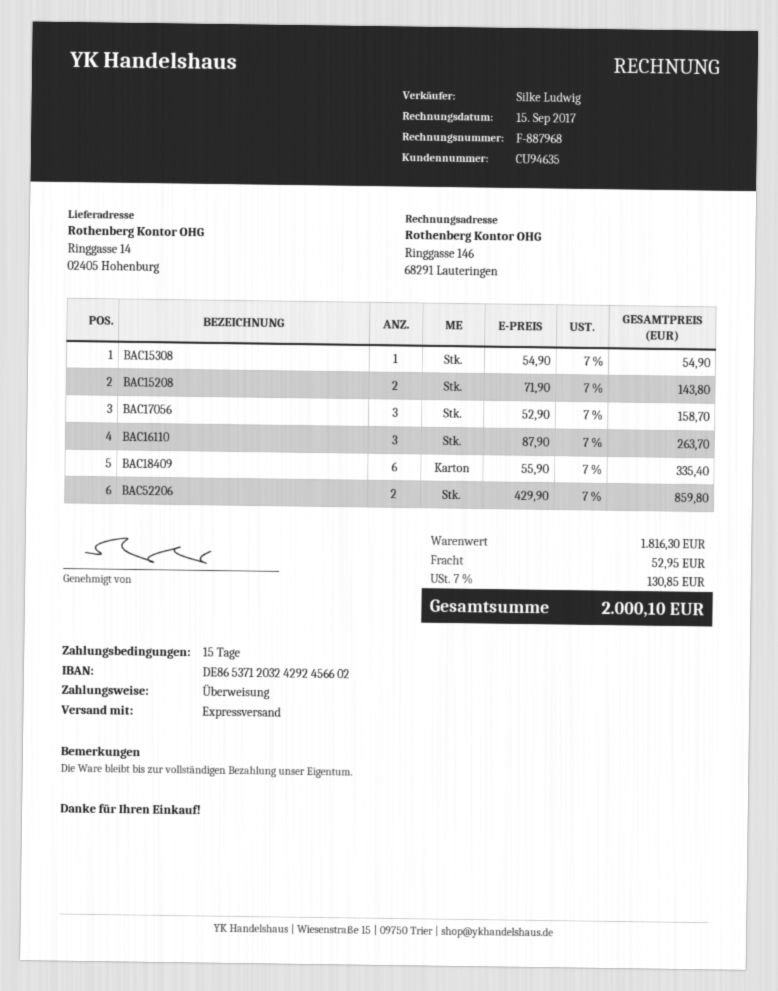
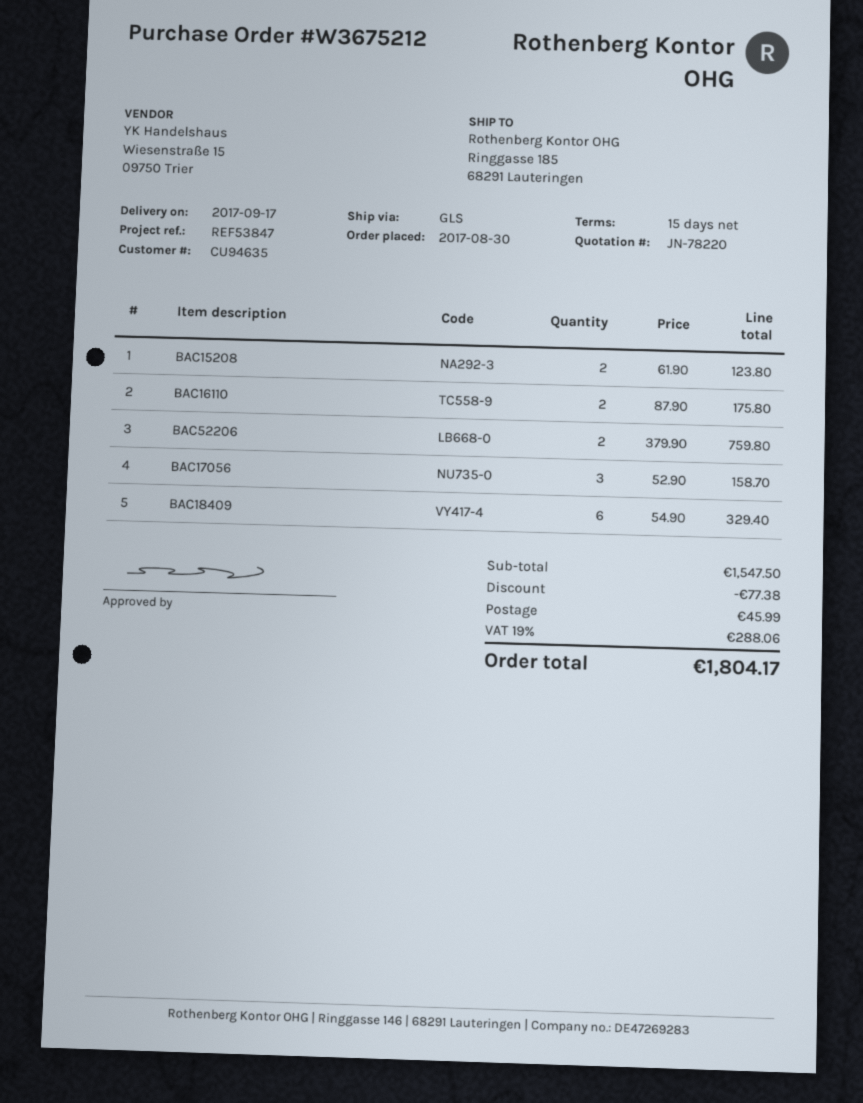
shipping method: express -> GLS
ship to: Ringgasse 14, 02405 Hohenburg -> Ringgasse 185, 68291 Lauteringen
BAC15308: 1 x 54.90 = 54.90 -> none
BAC15208: 2 x 71.90 = 143.80 -> 2 x 61.90 = 123.80
BAC16110: 3 x 87.90 = 263.70 -> 2 x 87.90 = 175.80
BAC18409: 6 x 55.90 = 335.40 -> 6 x 54.90 = 329.40
BAC52206: 2 x 429.90 = 859.80 -> 2 x 379.90 = 759.80
subtotal: 1816.30 -> 1547.50
discount: none -> 77.38
shipping: 52.95 -> 45.99
tax: 7% = 130.85 -> 19% = 288.06
total: 2000.10 -> 1804.17

